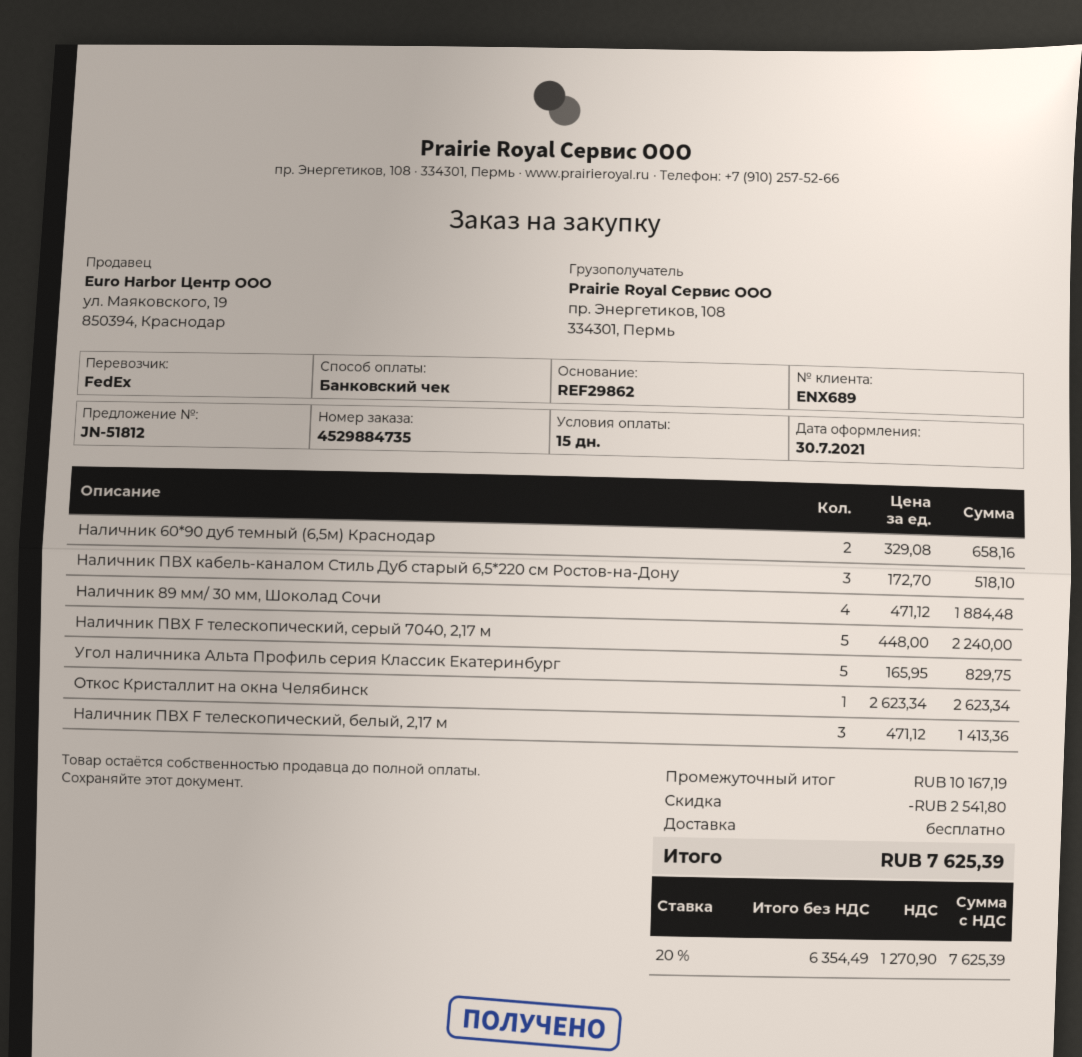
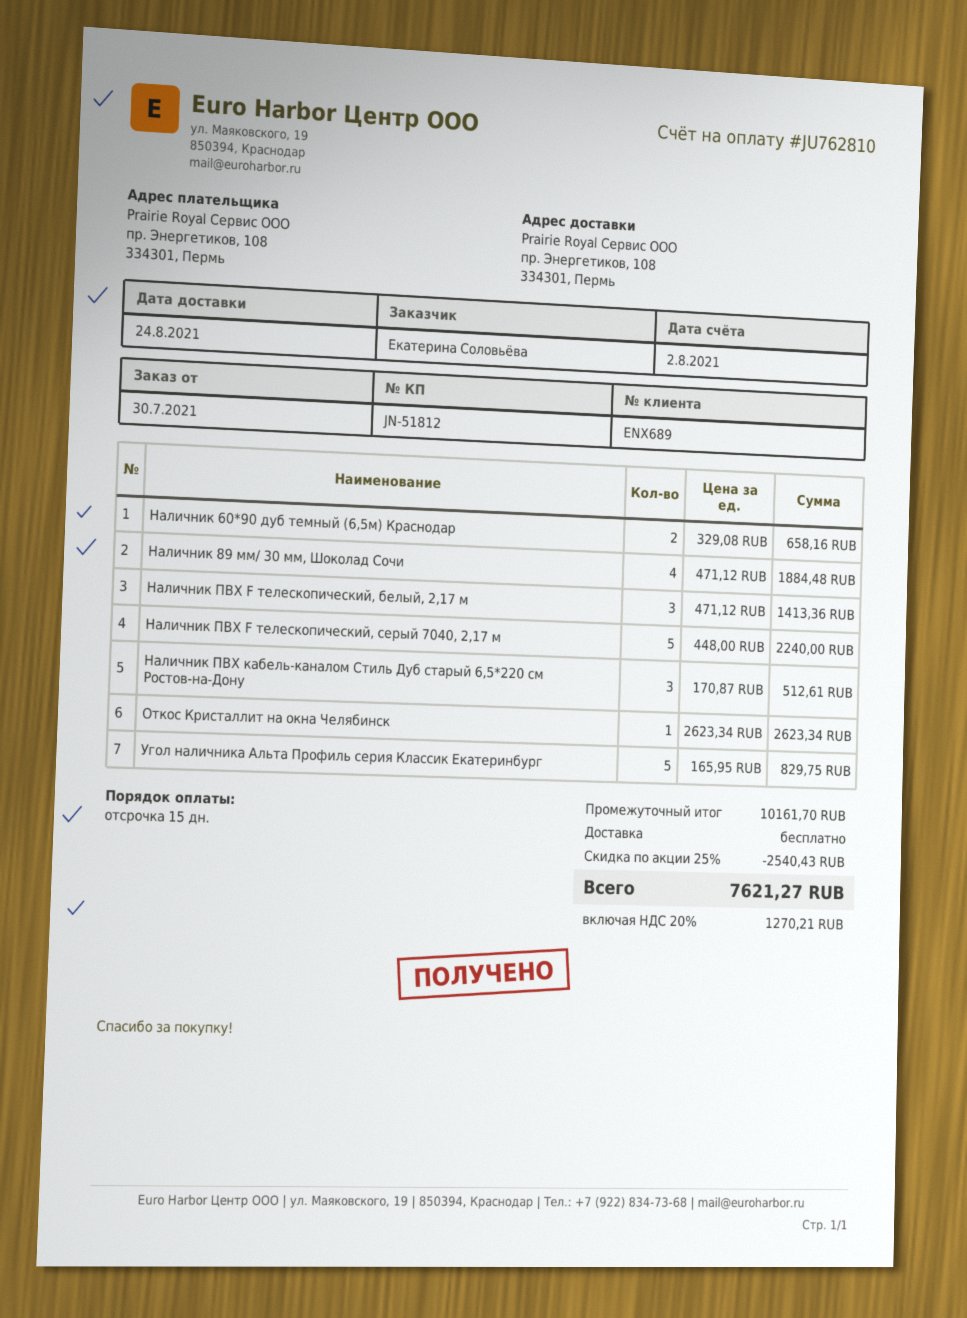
Наличник ПВХ кабель-каналом Стиль Дуб старый 6,5*220 см Ростов-на-Дону: 3 x 172.70 = 518.10 -> 3 x 170.87 = 512.61
subtotal: 10167.19 -> 10161.70
discount: 2541.80 -> 2540.43
tax: 20% = 1270.90 -> 20% = 1270.21
total: 7625.39 -> 7621.27

